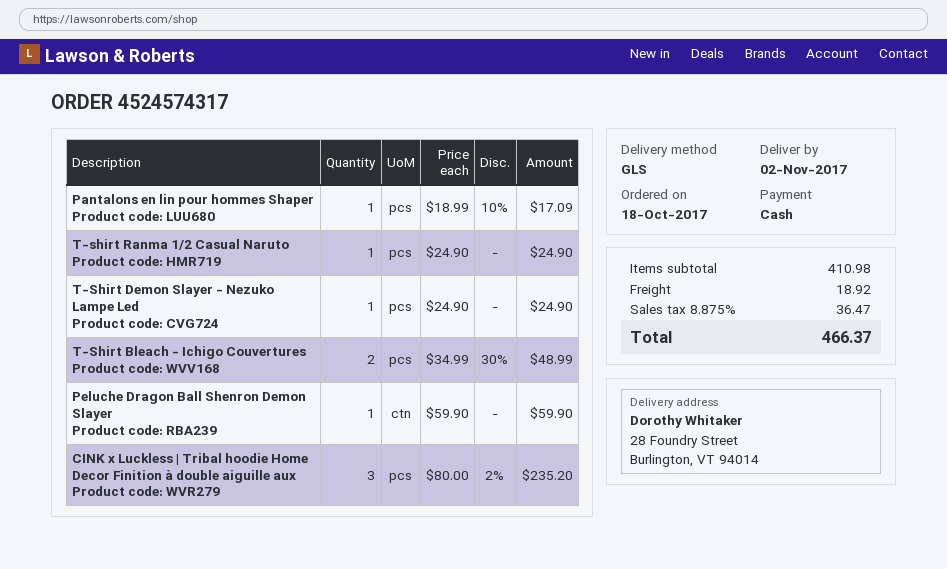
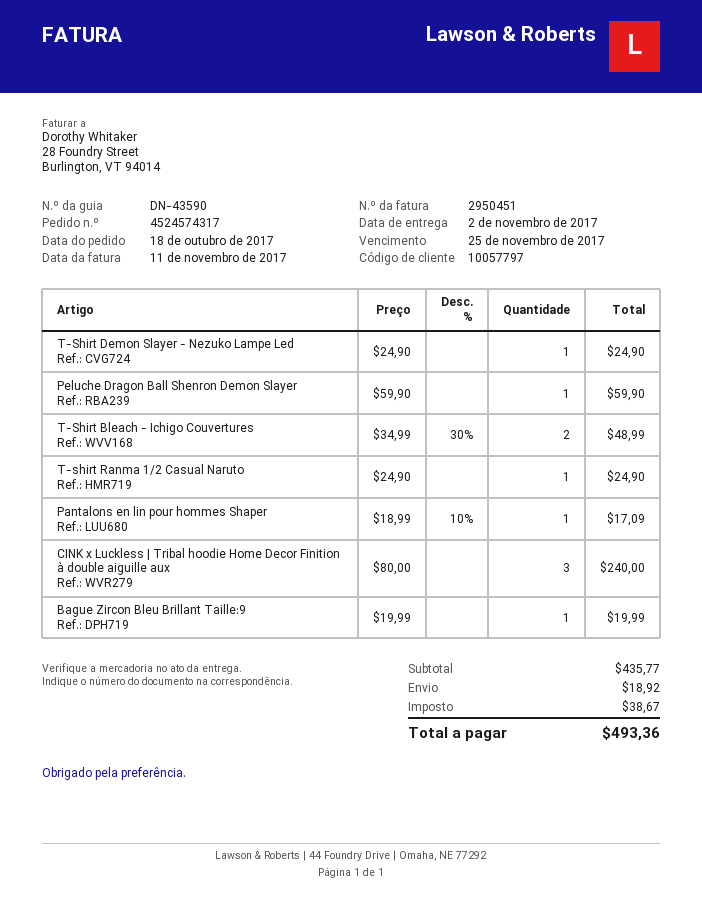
CINK x Luckless | Tribal hoodie Home Decor Finition à double aiguille aux: 3 x 80.00 - 2% = 235.20 -> 3 x 80.00 = 240.00
Bague Zircon Bleu Brillant Taille:9: none -> 1 x 19.99 = 19.99
subtotal: 410.98 -> 435.77
tax: 36.47 -> 38.67
total: 466.37 -> 493.36

